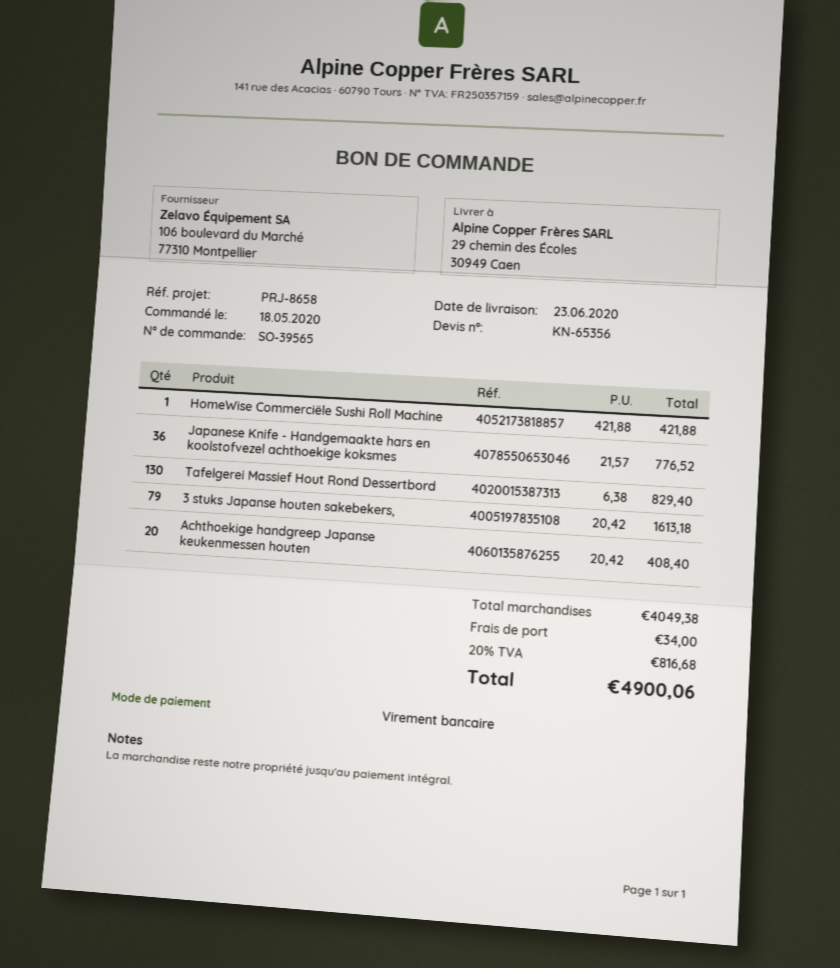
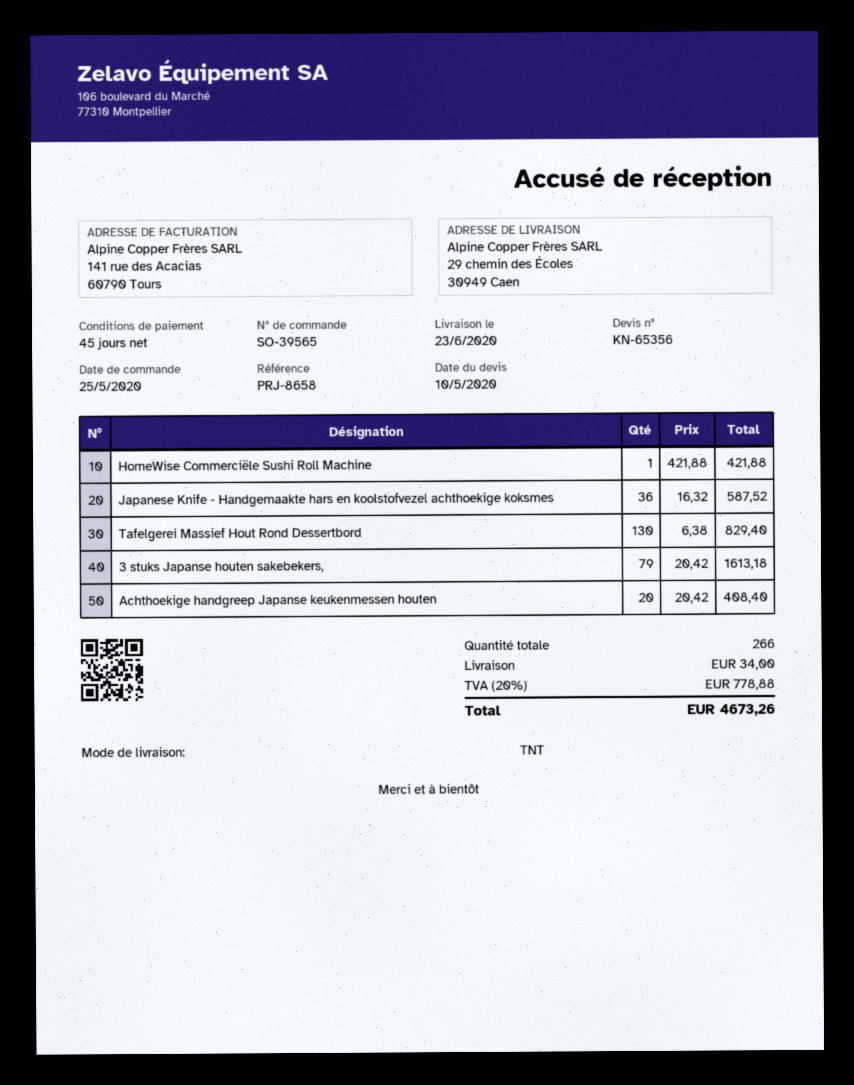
order date: 2020-05-18 -> 2020-05-25
Japanese Knife - Handgemaakte hars en koolstofvezel achthoekige koksmes: 36 x 21.57 = 776.52 -> 36 x 16.32 = 587.52
tax: 20% = 816.68 -> 20% = 778.88
total: 4900.06 -> 4673.26

